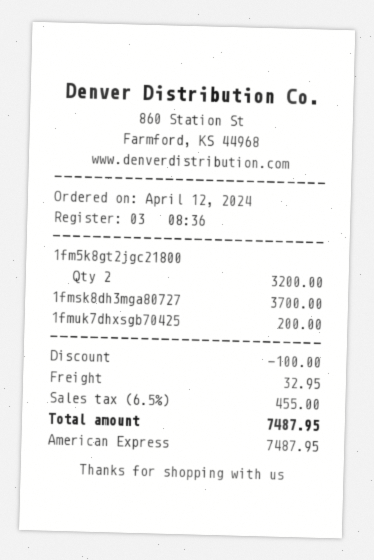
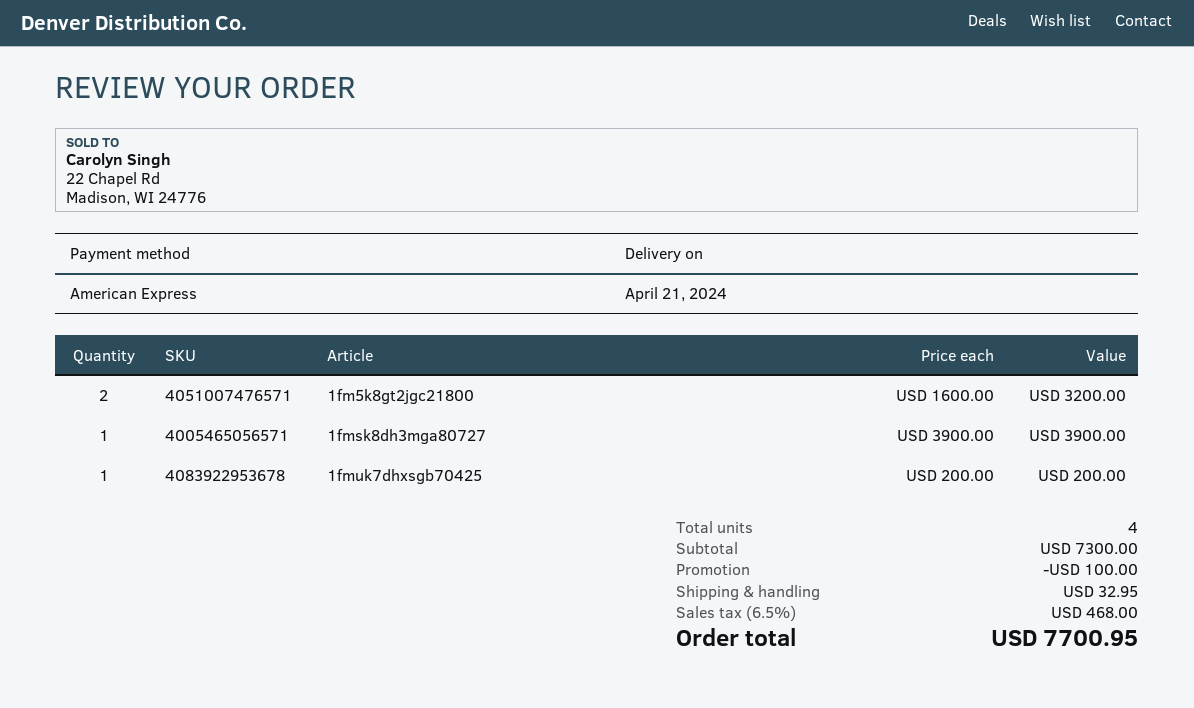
1fmsk8dh3mga80727: 1 for 3700.00 -> 1 for 3900.00
tax: 6.5% = 455.00 -> 6.5% = 468.00
total: 7487.95 -> 7700.95

